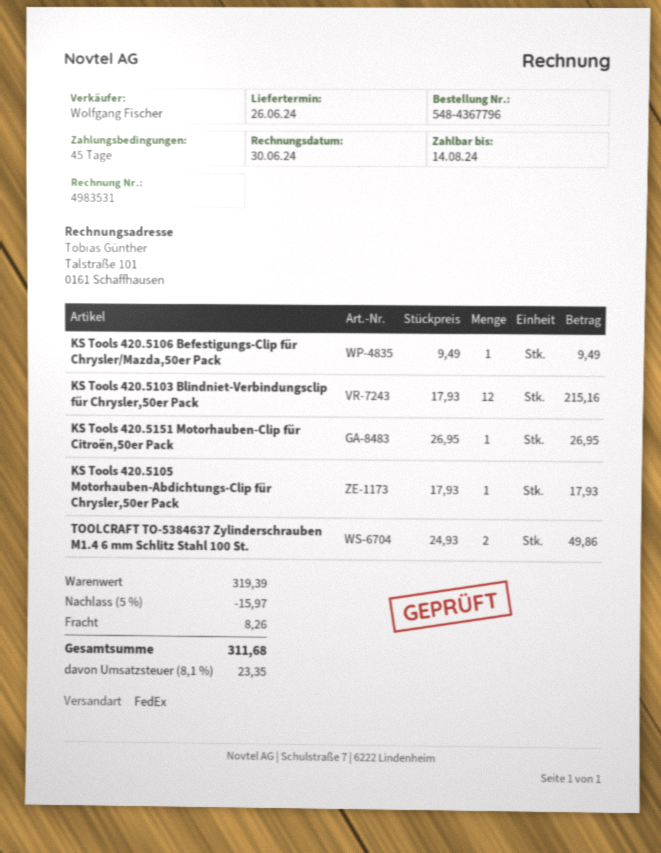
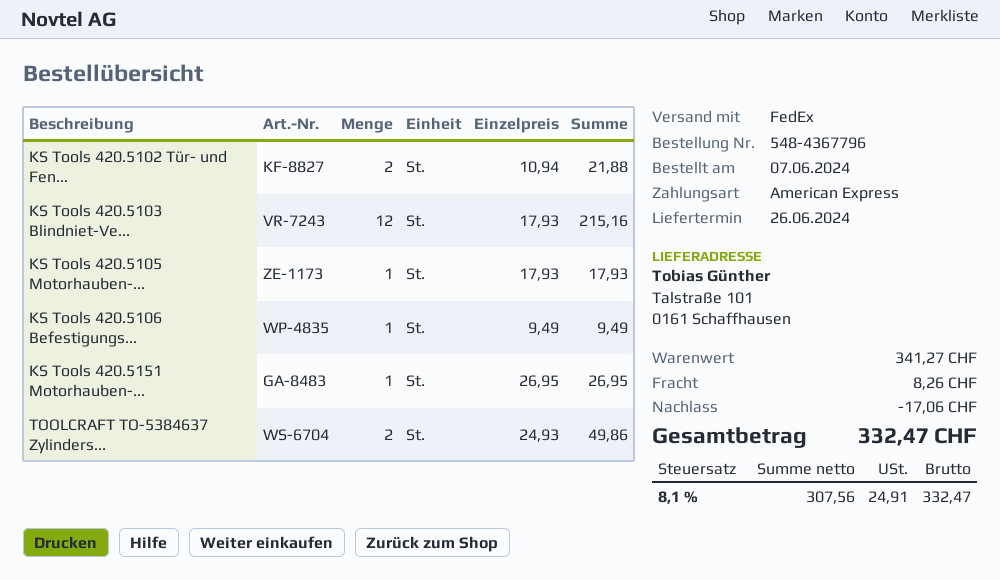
KS Tools 420.5102 Tür- und Fen...: none -> 2 x 10.94 = 21.88
subtotal: 319.39 -> 341.27
discount: 15.97 -> 17.06
tax: 8.1% = 23.35 -> 8.1% = 24.91
total: 311.68 -> 332.47

